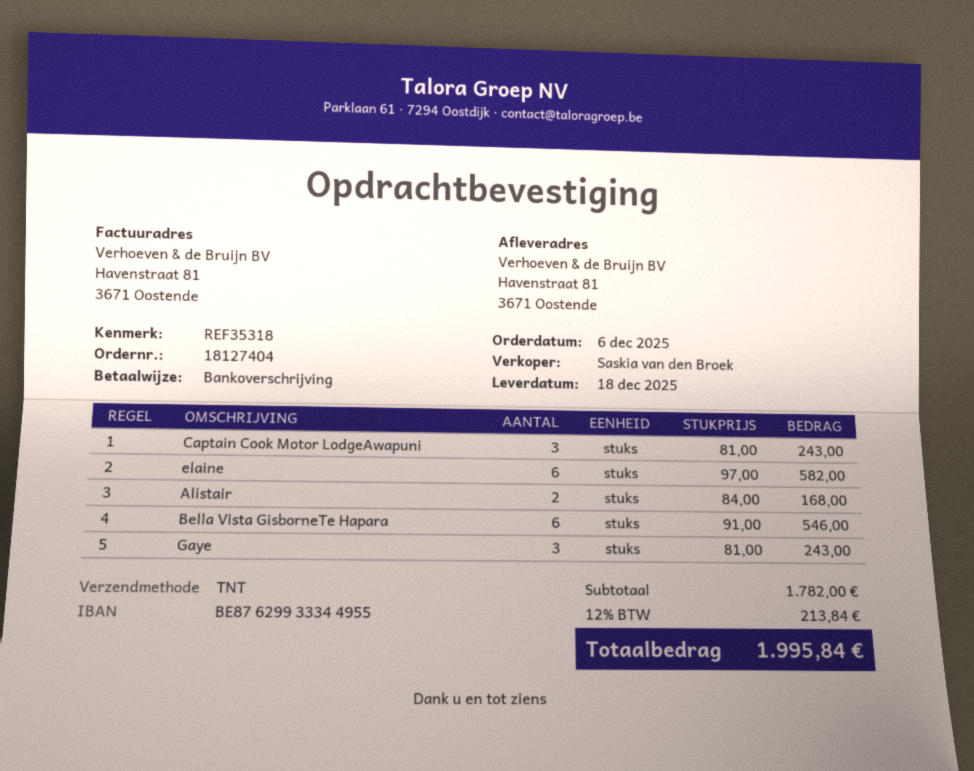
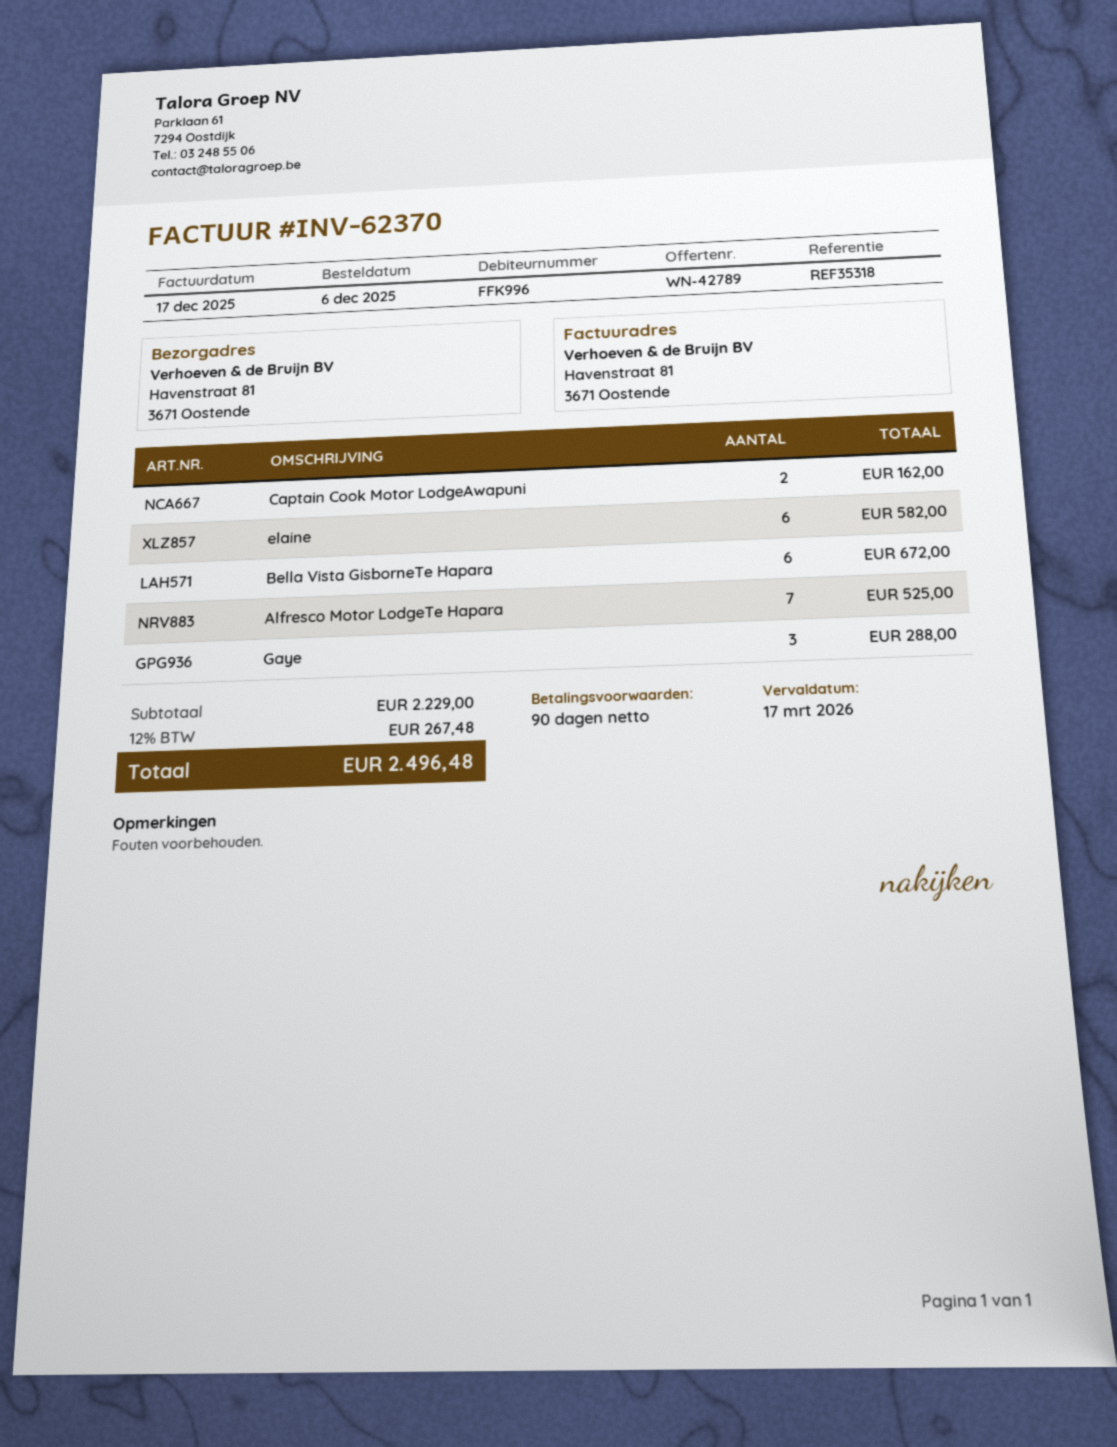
Captain Cook Motor LodgeAwapuni: 3 for 243.00 -> 2 for 162.00
Alistair: 2 for 168.00 -> none
Bella Vista GisborneTe Hapara: 6 for 546.00 -> 6 for 672.00
Gaye: 3 for 243.00 -> 3 for 288.00
Alfresco Motor LodgeTe Hapara: none -> 7 for 525.00
subtotal: 1782.00 -> 2229.00
tax: 12% = 213.84 -> 12% = 267.48
total: 1995.84 -> 2496.48

